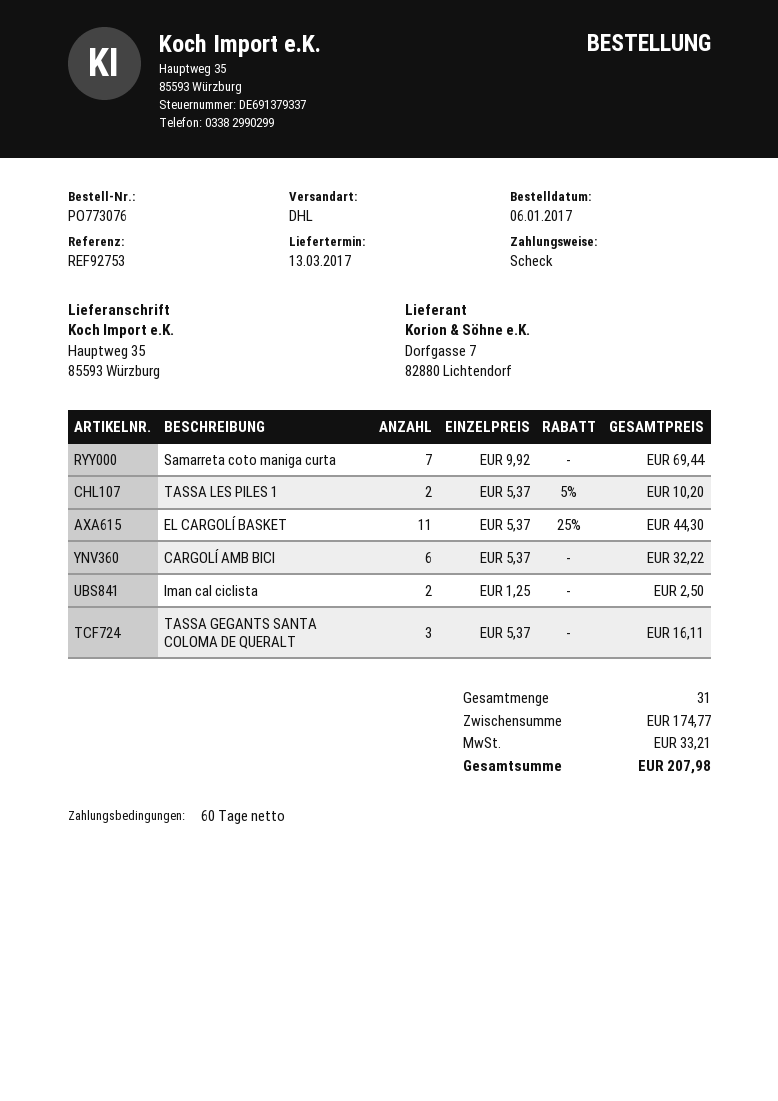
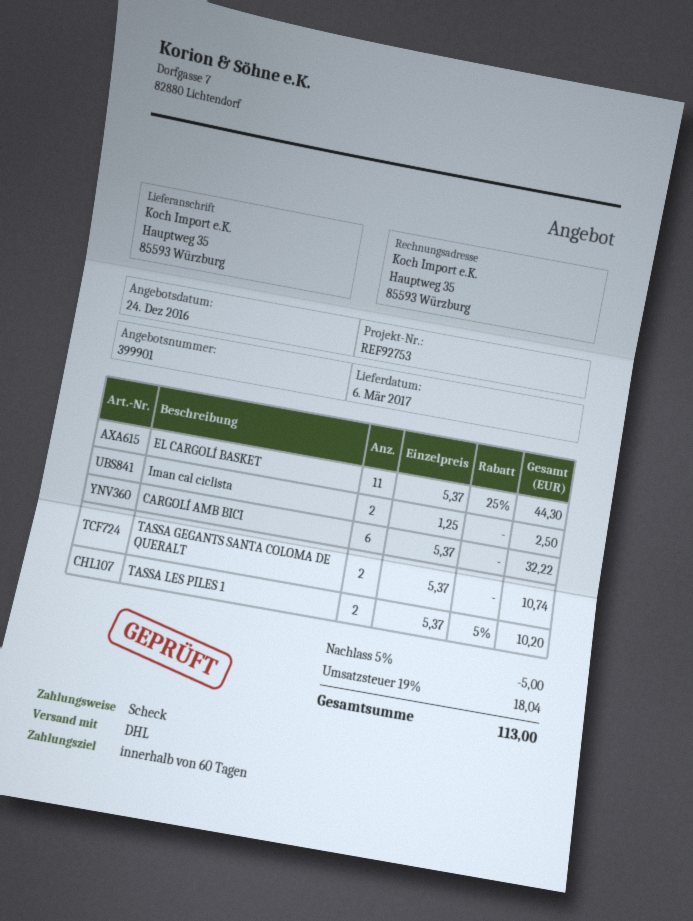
delivery date: 2017-03-13 -> 2017-03-06
Samarreta coto maniga curta: 7 x 9.92 = 69.44 -> none
TASSA GEGANTS SANTA COLOMA DE QUERALT: 3 x 5.37 = 16.11 -> 2 x 5.37 = 10.74
discount: none -> 5% = 5.00
tax: 33.21 -> 18.04
total: 207.98 -> 113.00

